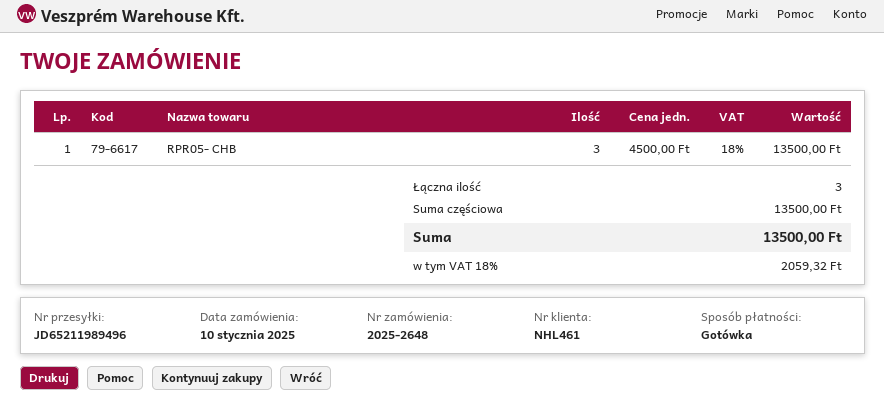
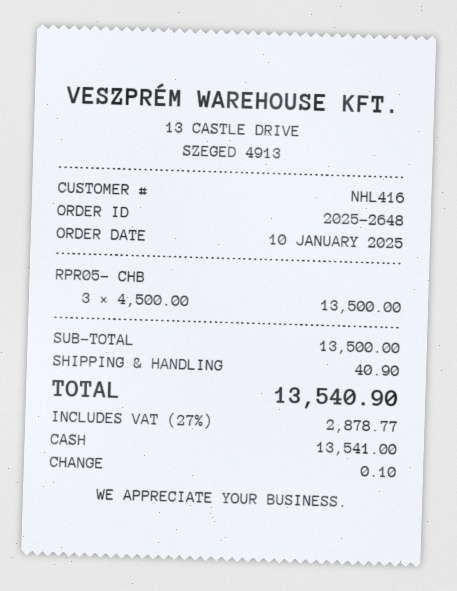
customer number: NHL461 -> NHL416
shipping: none -> 40.90
tax: 18% = 2059.32 -> 27% = 2878.77
total: 13500.00 -> 13540.90

